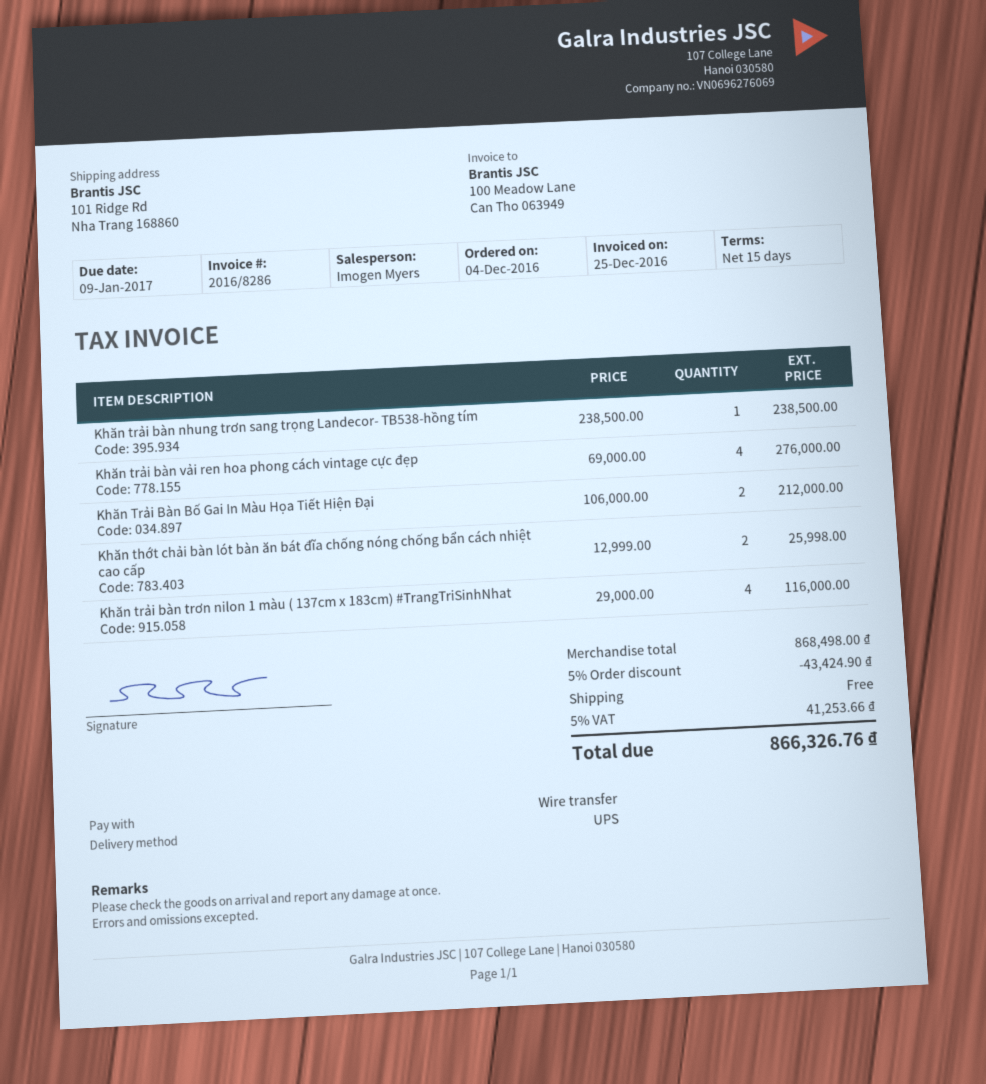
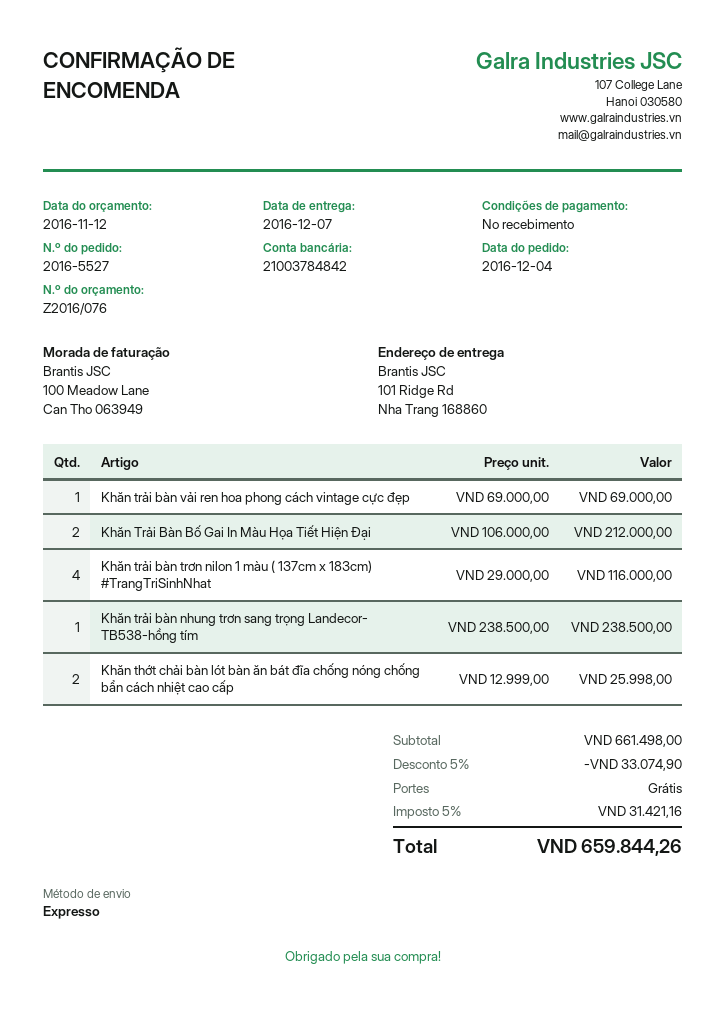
payment terms: 15 days -> on receipt
shipping method: UPS -> express
Khăn trải bàn vải ren hoa phong cách vintage cực đẹp: 4 x 69000.00 = 276000.00 -> 1 x 69000.00 = 69000.00
subtotal: 868498.00 -> 661498.00
discount: 5% = 43424.90 -> 5% = 33074.90
tax: 5% = 41253.66 -> 5% = 31421.16
total: 866326.76 -> 659844.26

